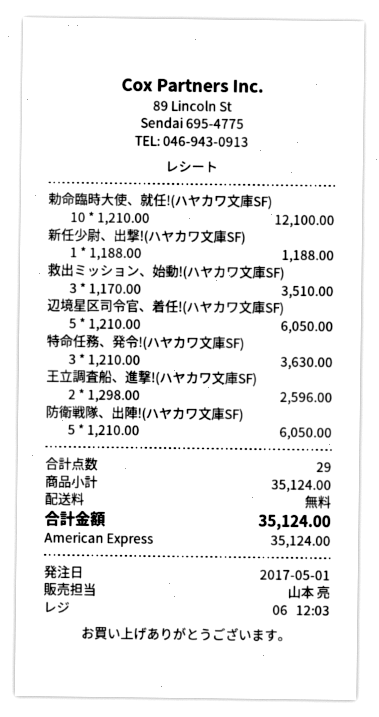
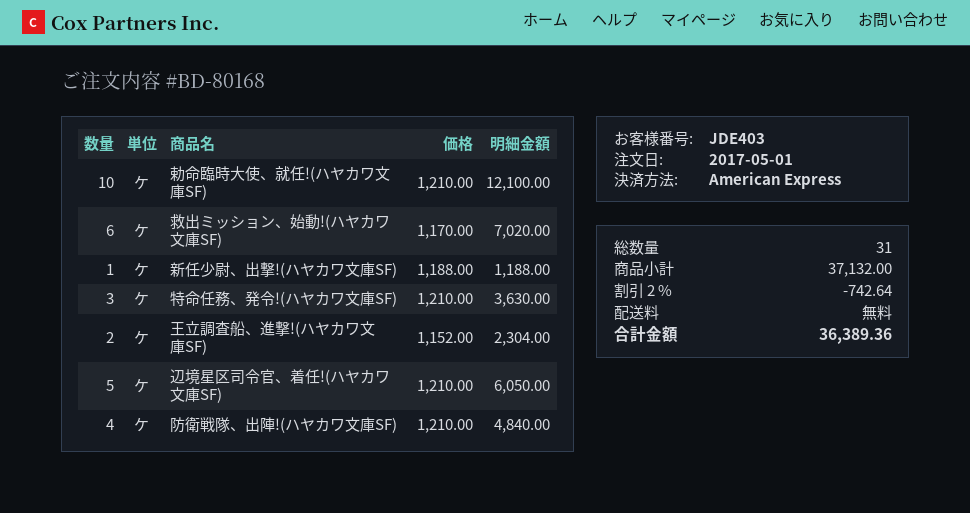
救出ミッション、始動!(ハヤカワ文庫SF): 3 x 1170.00 = 3510.00 -> 6 x 1170.00 = 7020.00
王立調査船、進撃!(ハヤカワ文庫SF): 2 x 1298.00 = 2596.00 -> 2 x 1152.00 = 2304.00
防衛戦隊、出陣!(ハヤカワ文庫SF): 5 x 1210.00 = 6050.00 -> 4 x 1210.00 = 4840.00
total quantity: 29 -> 31
subtotal: 35124.00 -> 37132.00
discount: none -> 2% = 742.64
total: 35124.00 -> 36389.36

